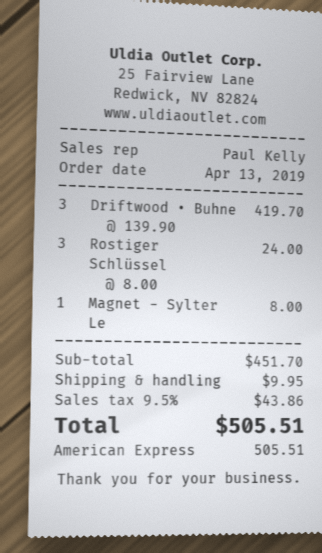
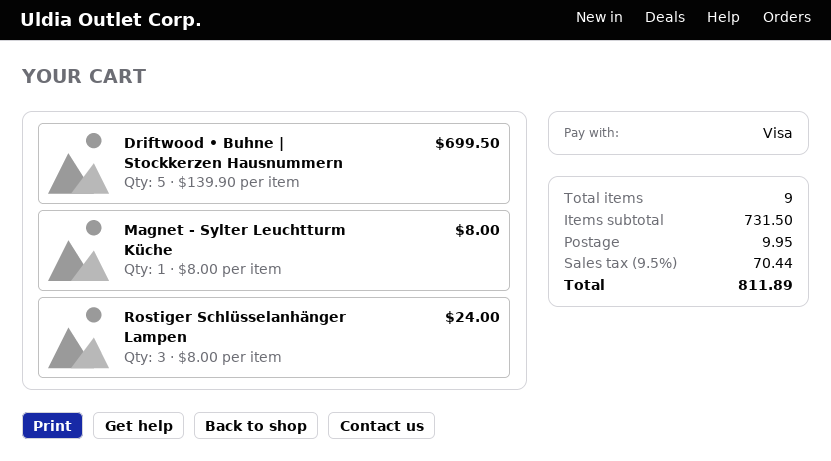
payment method: American Express -> Visa
Driftwood • Buhne: 3 x 139.90 = 419.70 -> 5 x 139.90 = 699.50
subtotal: 451.70 -> 731.50
tax: 9.5% = 43.86 -> 9.5% = 70.44
total: 505.51 -> 811.89

